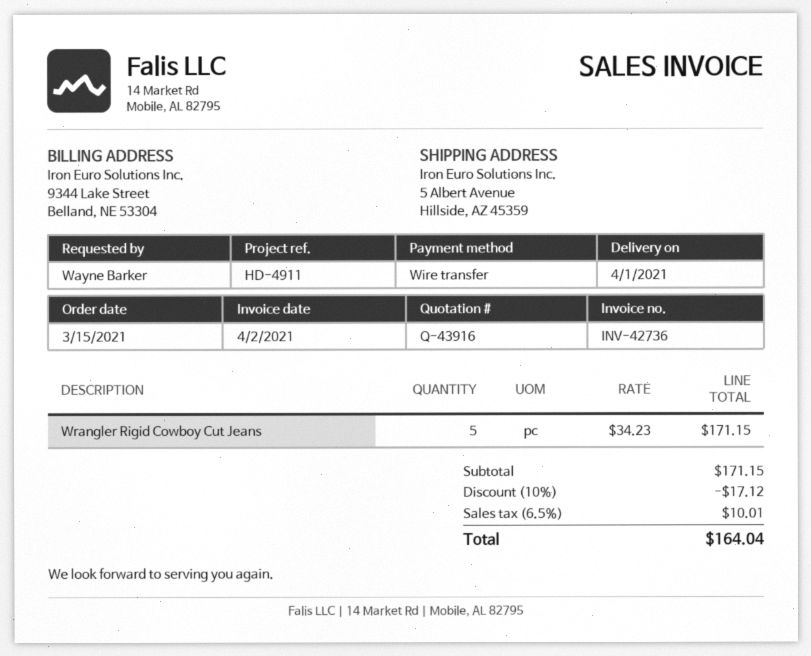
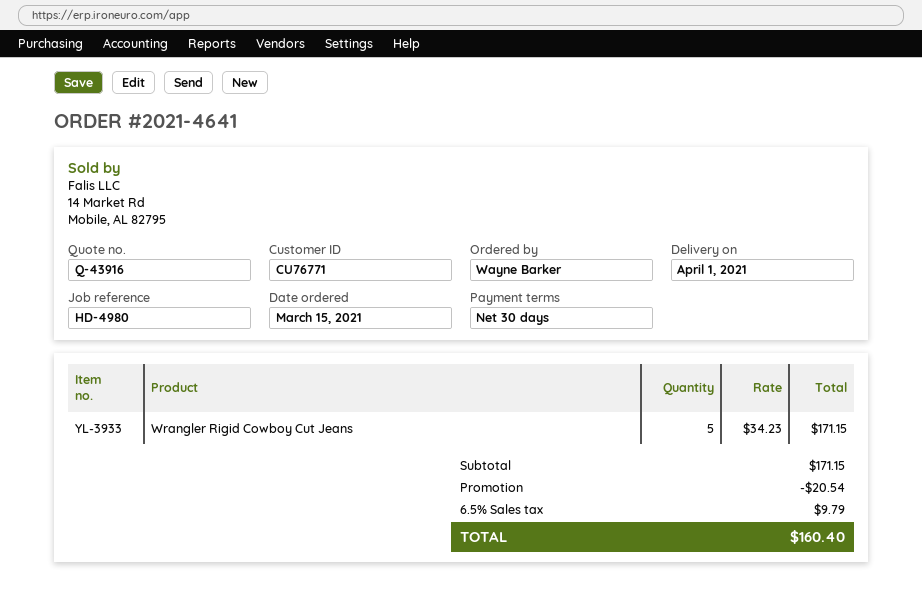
reference: HD-4911 -> HD-4980
discount: 17.12 -> 20.54
tax: 6.5% = 10.01 -> 6.5% = 9.79
total: 164.04 -> 160.40

